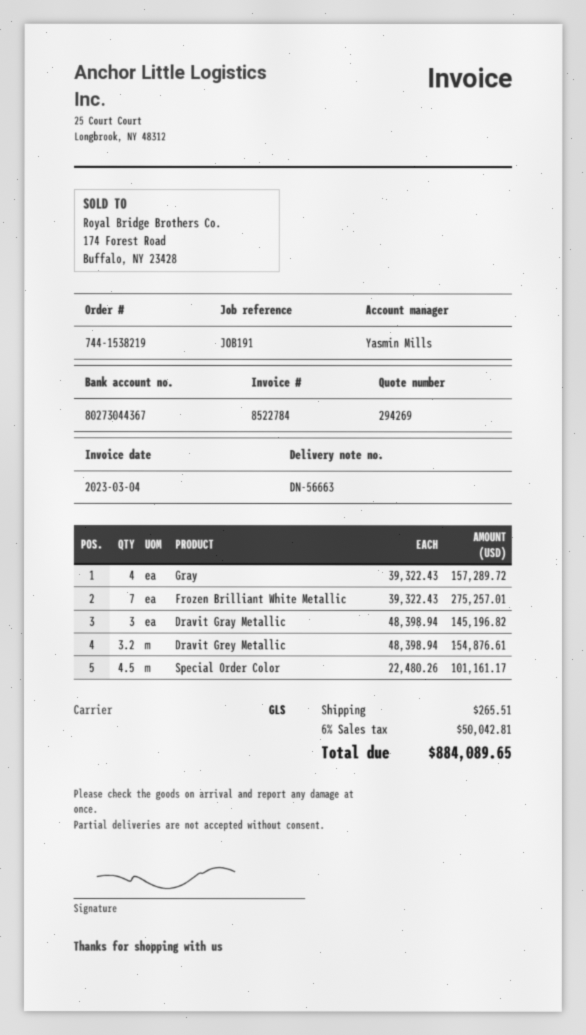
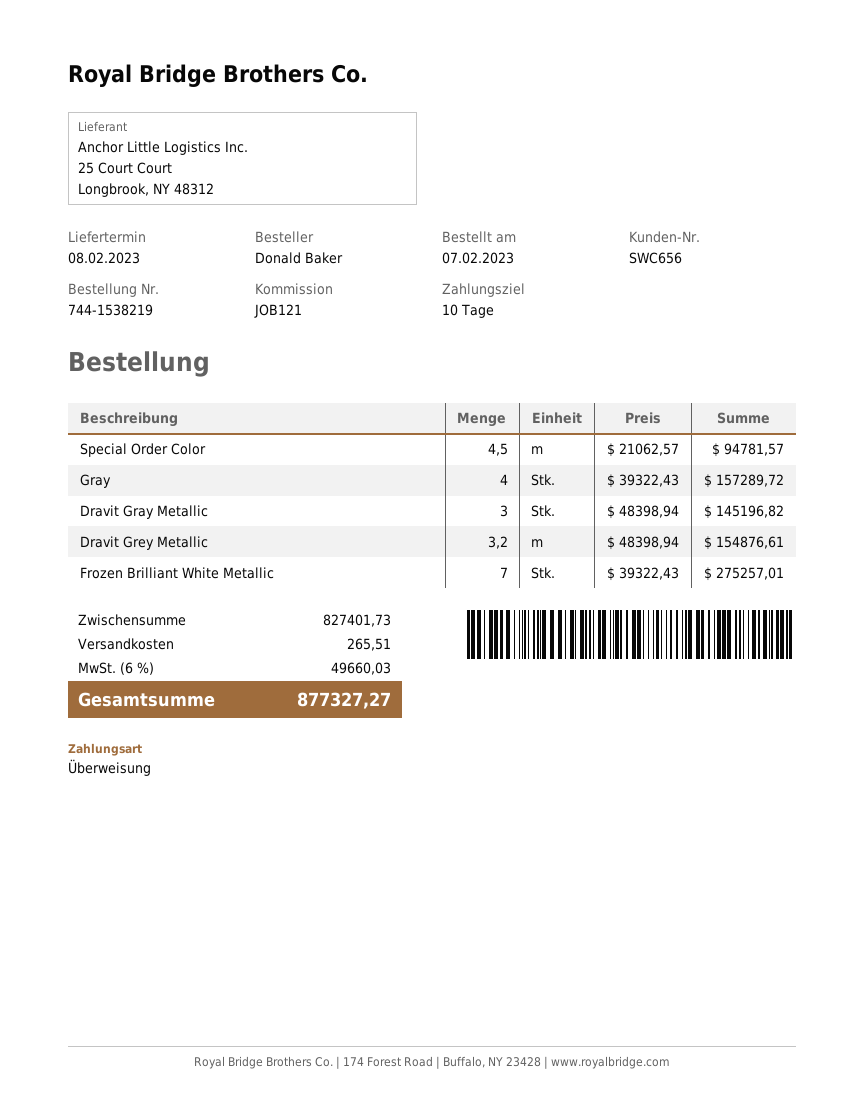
reference: JOB191 -> JOB121
Special Order Color: 4.5 x 22480.26 = 101161.17 -> 4.5 x 21062.57 = 94781.57
tax: 6% = 50042.81 -> 6% = 49660.03
total: 884089.65 -> 877327.27

